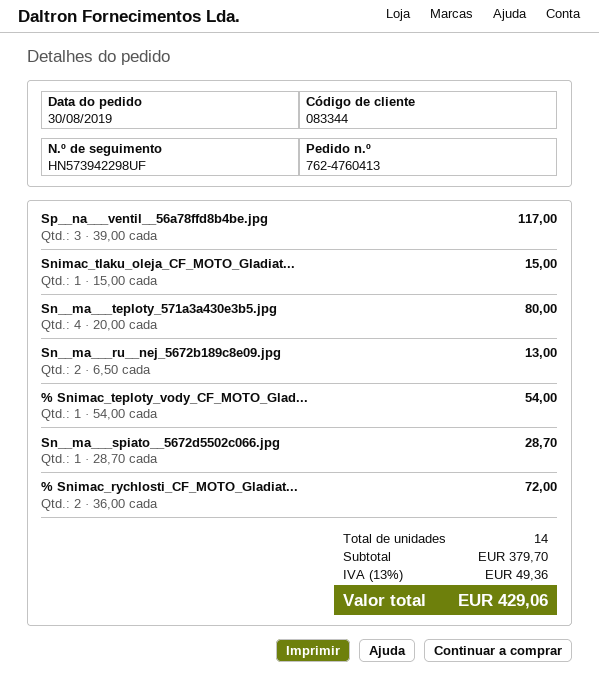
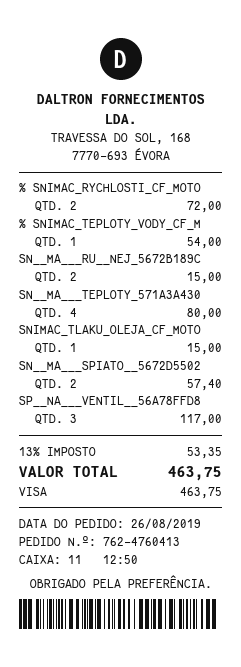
order date: 2019-08-30 -> 2019-08-26
Sn__ma___ru__nej_5672b189c8e09.jpg: 2 for 13.00 -> 2 for 15.00
Sn__ma___spiato__5672d5502c066.jpg: 1 for 28.70 -> 2 for 57.40
tax: 13% = 49.36 -> 13% = 53.35
total: 429.06 -> 463.75

